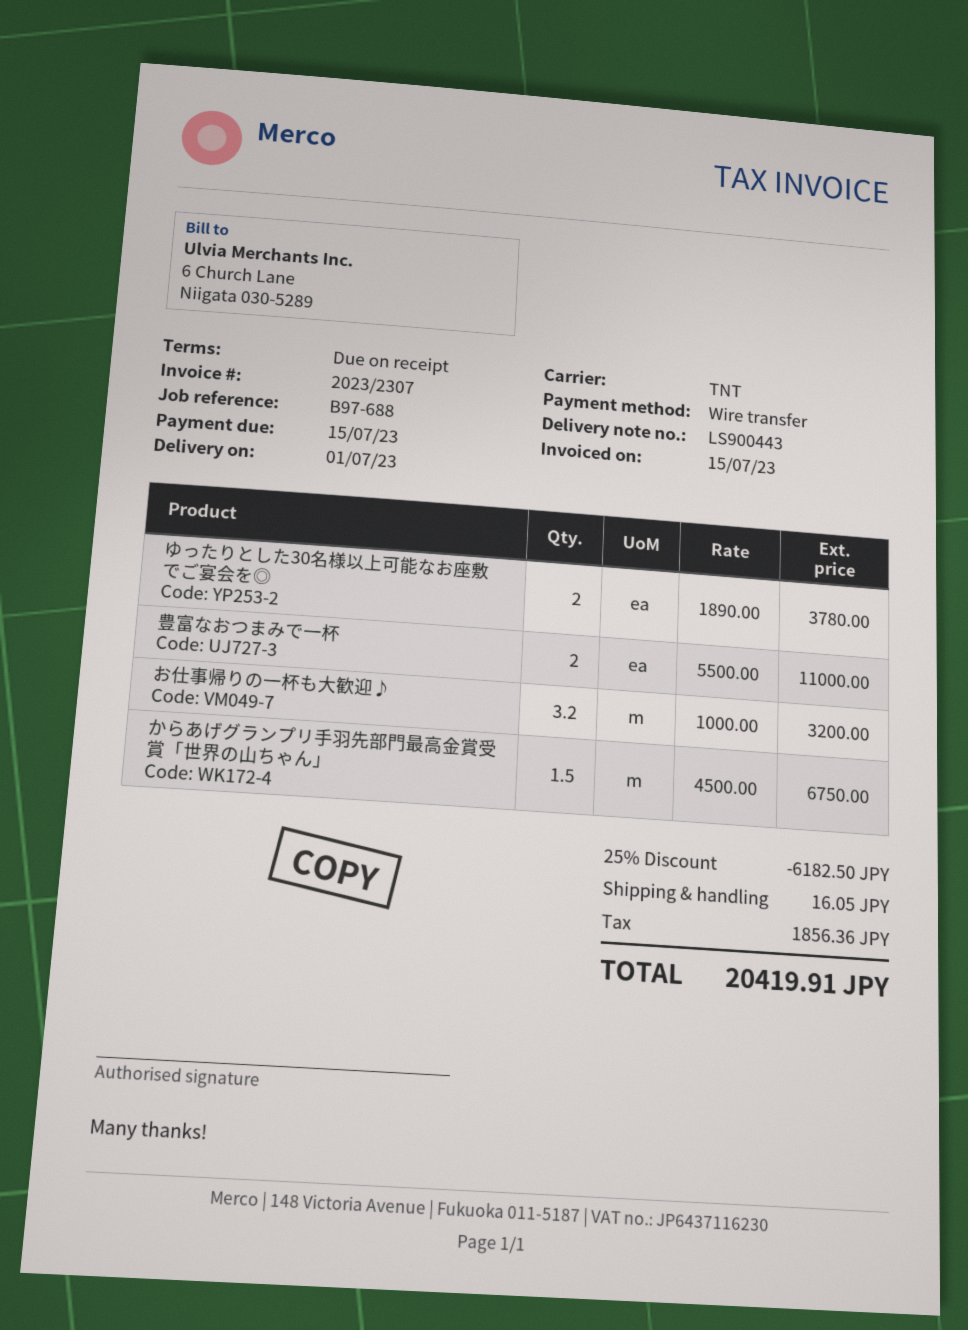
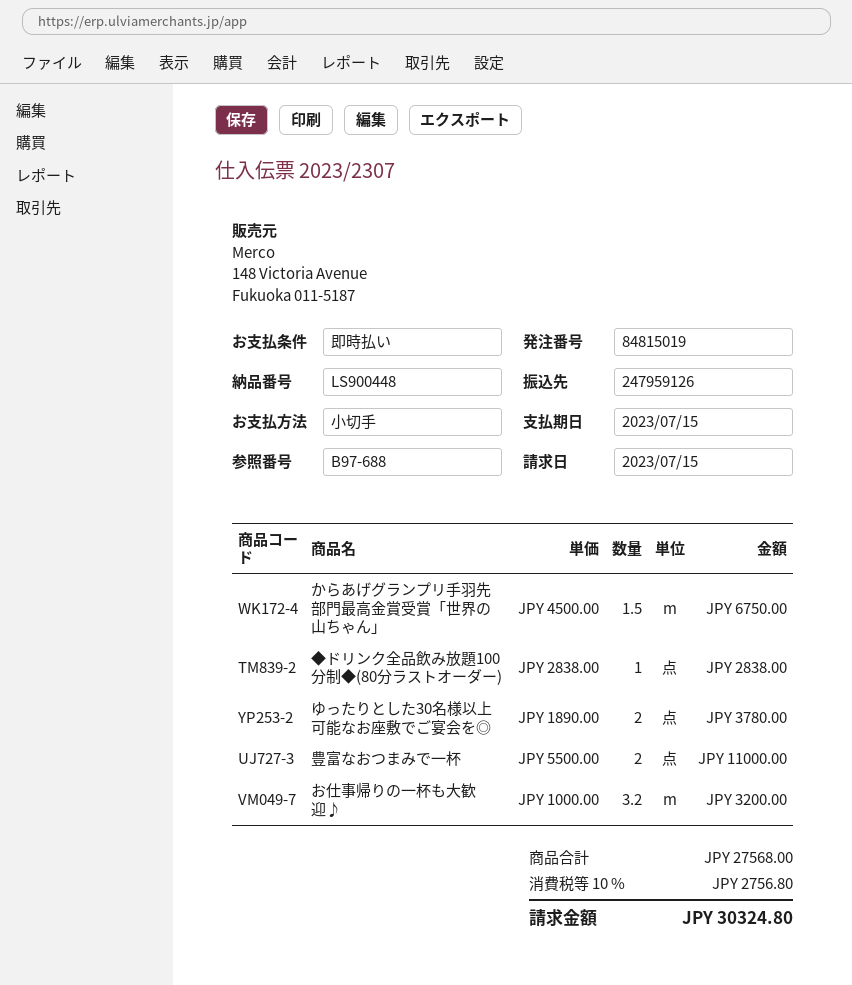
delivery note number: LS900443 -> LS900448
payment method: bank transfer -> cheque
◆ドリンク全品飲み放題100分制◆(80分ラストオーダー): none -> 1 x 2838.00 = 2838.00
discount: 25% = 6182.50 -> none
shipping: 16.05 -> none
tax: 1856.36 -> 2756.80
total: 20419.91 -> 30324.80

